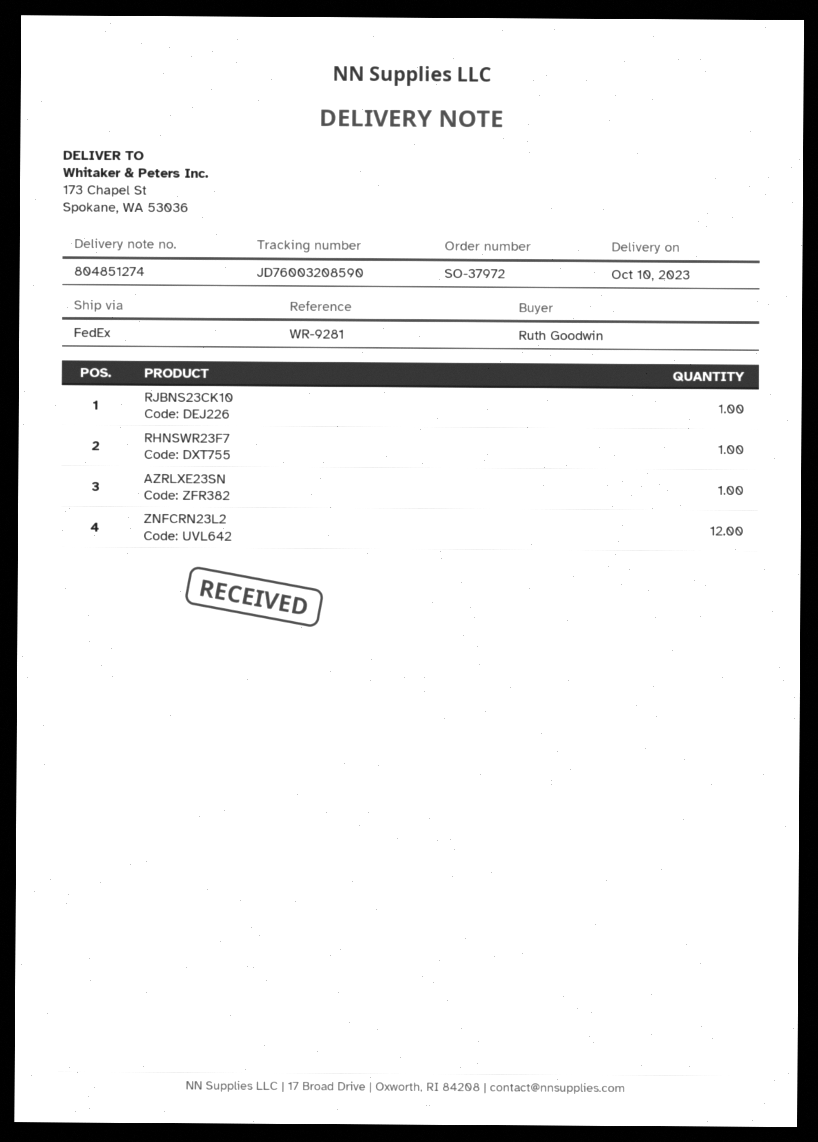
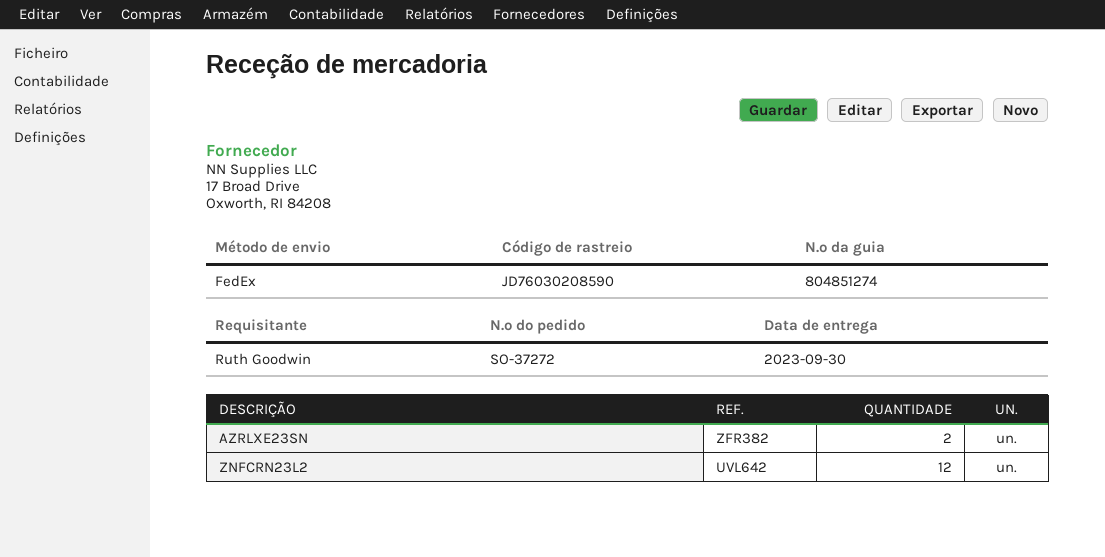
order number: SO-37972 -> SO-37272
delivery date: 2023-10-10 -> 2023-09-30
tracking number: JD76003208590 -> JD76030208590
RJBNS23CK10: 1 -> none
RHNSWR23F7: 1 -> none
AZRLXE23SN: 1 -> 2

